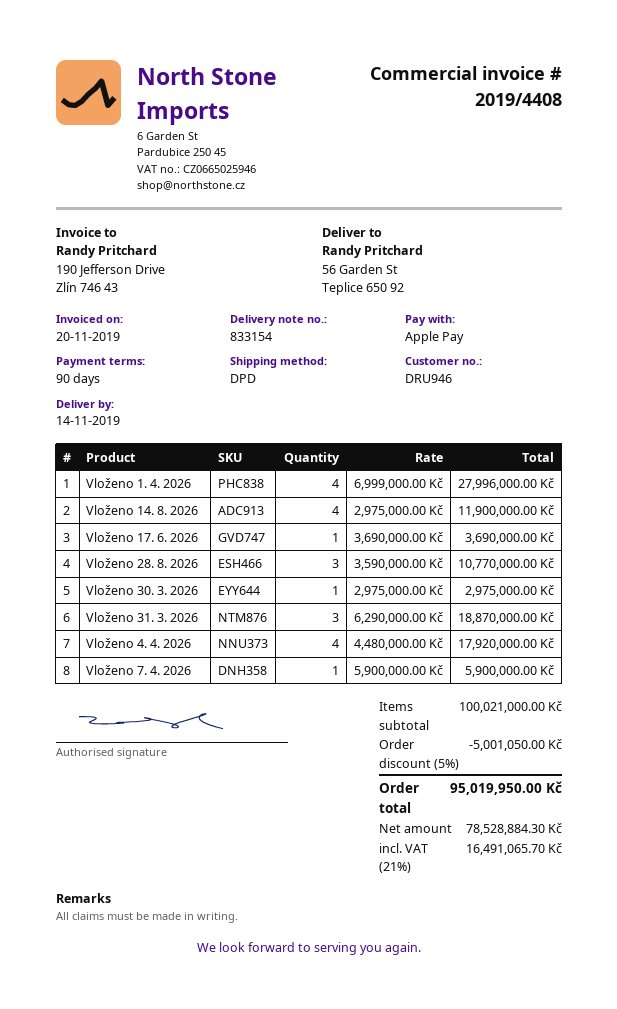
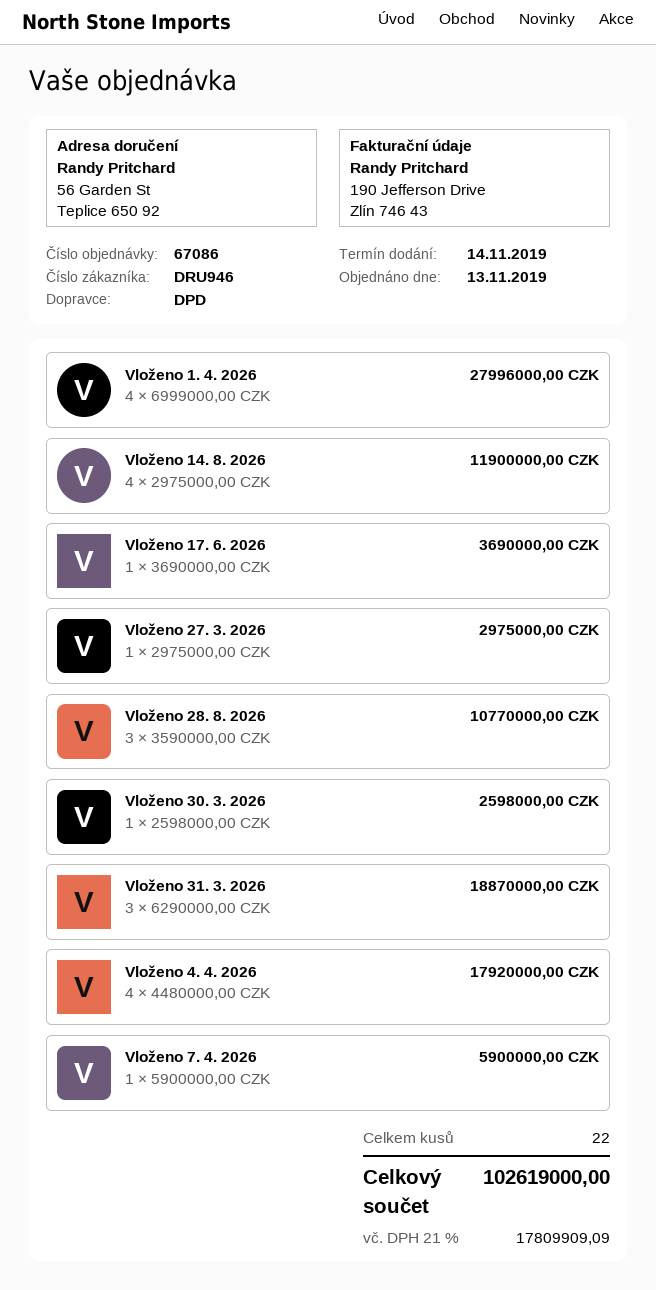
Vloženo 30. 3. 2026: 1 x 2975000.00 = 2975000.00 -> 1 x 2598000.00 = 2598000.00
Vloženo 27. 3. 2026: none -> 1 x 2975000.00 = 2975000.00
discount: 5% = 5001050.00 -> none
tax: 21% = 16491065.70 -> 21% = 17809909.09
total: 95019950.00 -> 102619000.00

